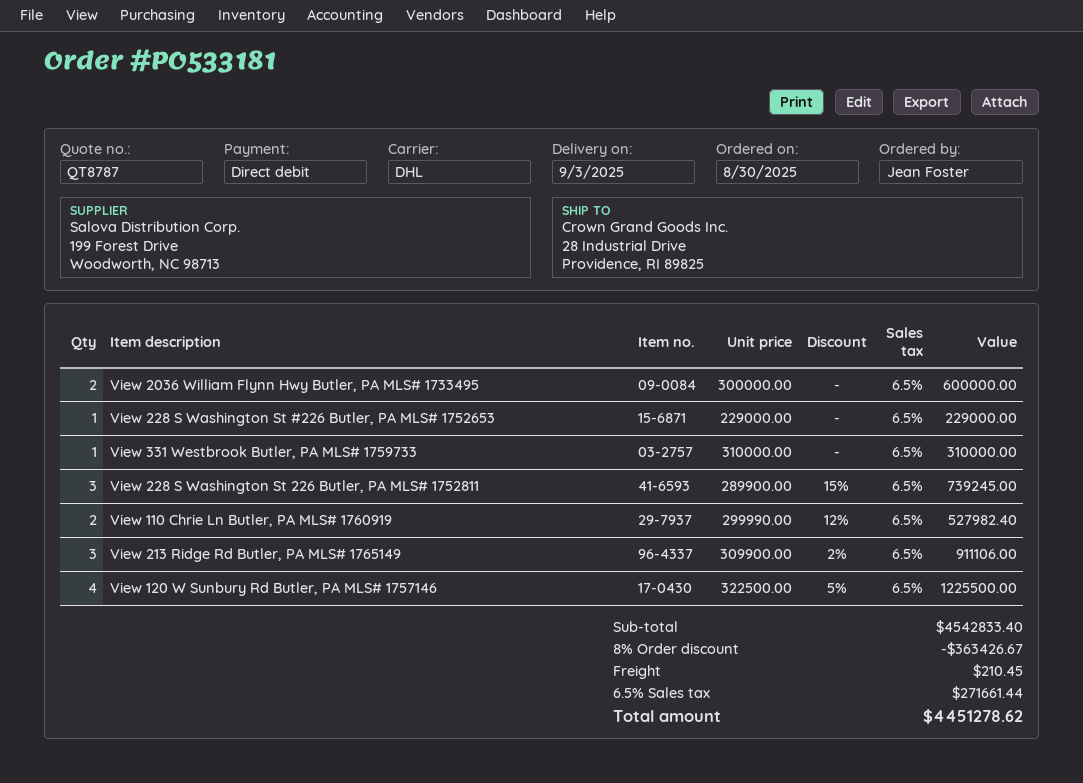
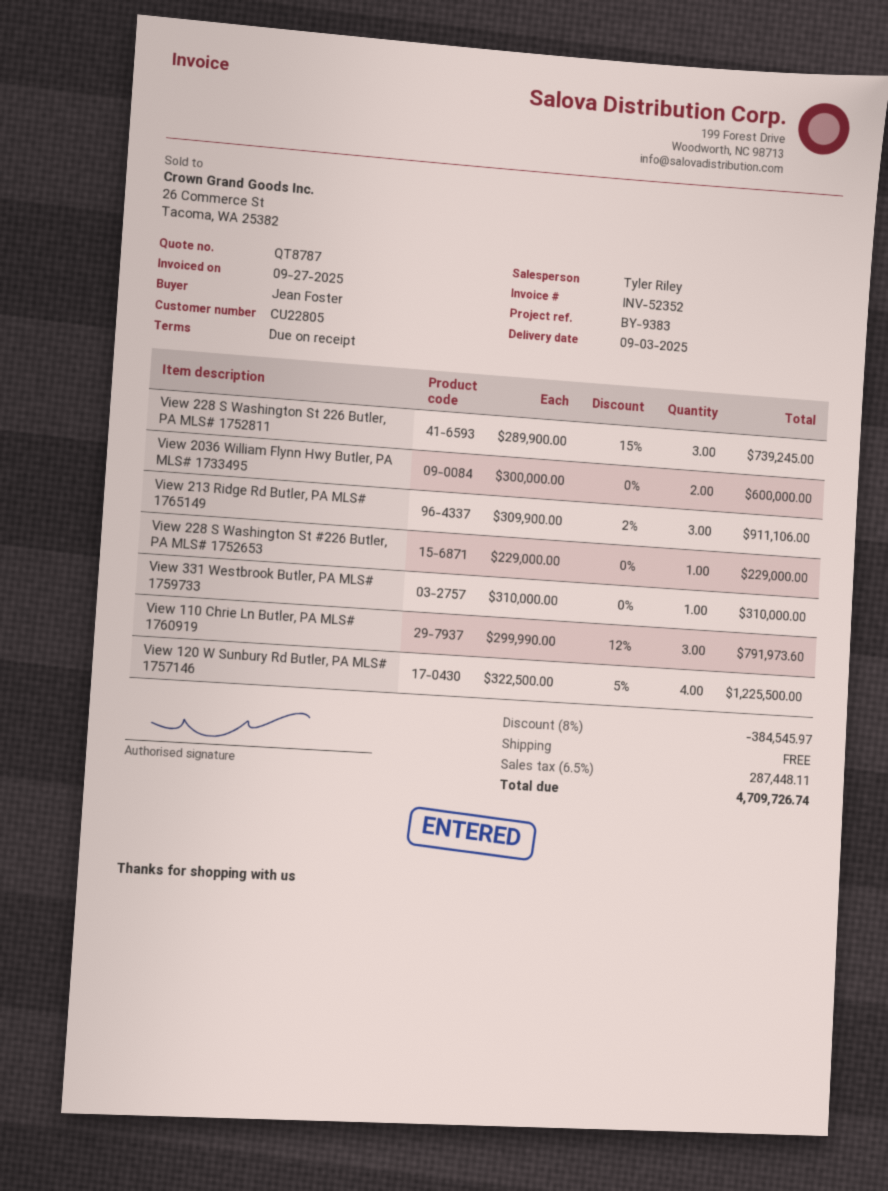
View 110 Chrie Ln Butler, PA MLS# 1760919: 2 x 299990.00 - 12% = 527982.40 -> 3 x 299990.00 - 12% = 791973.60
discount: 8% = 363426.67 -> 8% = 384545.97
shipping: 210.45 -> 0.00
tax: 6.5% = 271661.44 -> 6.5% = 287448.11
total: 4451278.62 -> 4709726.74

